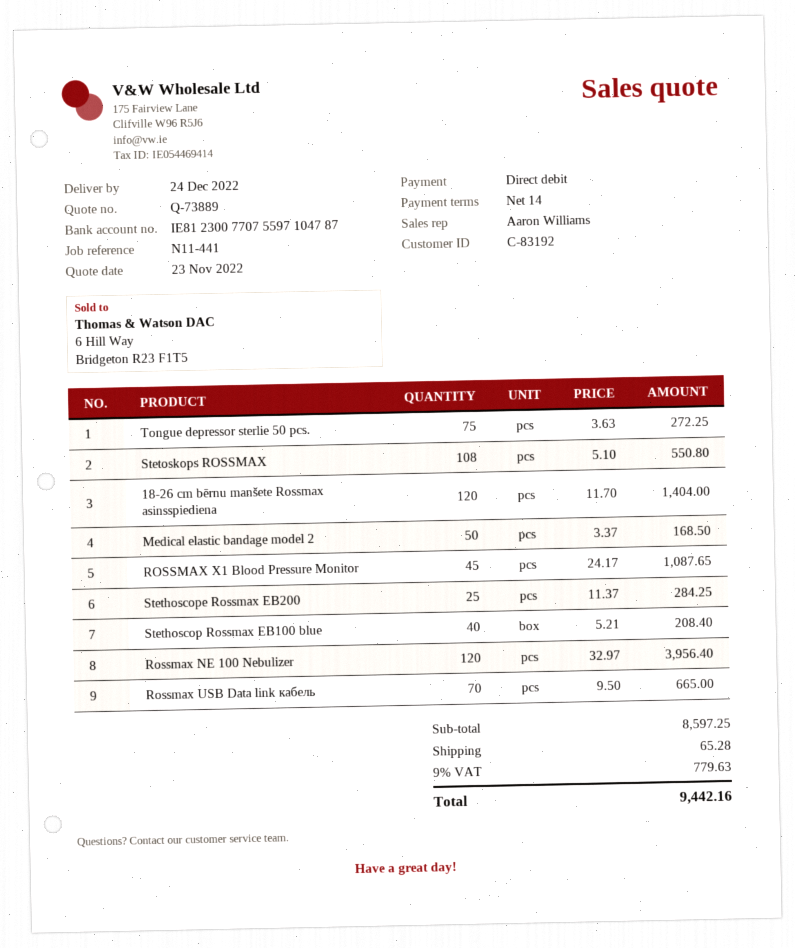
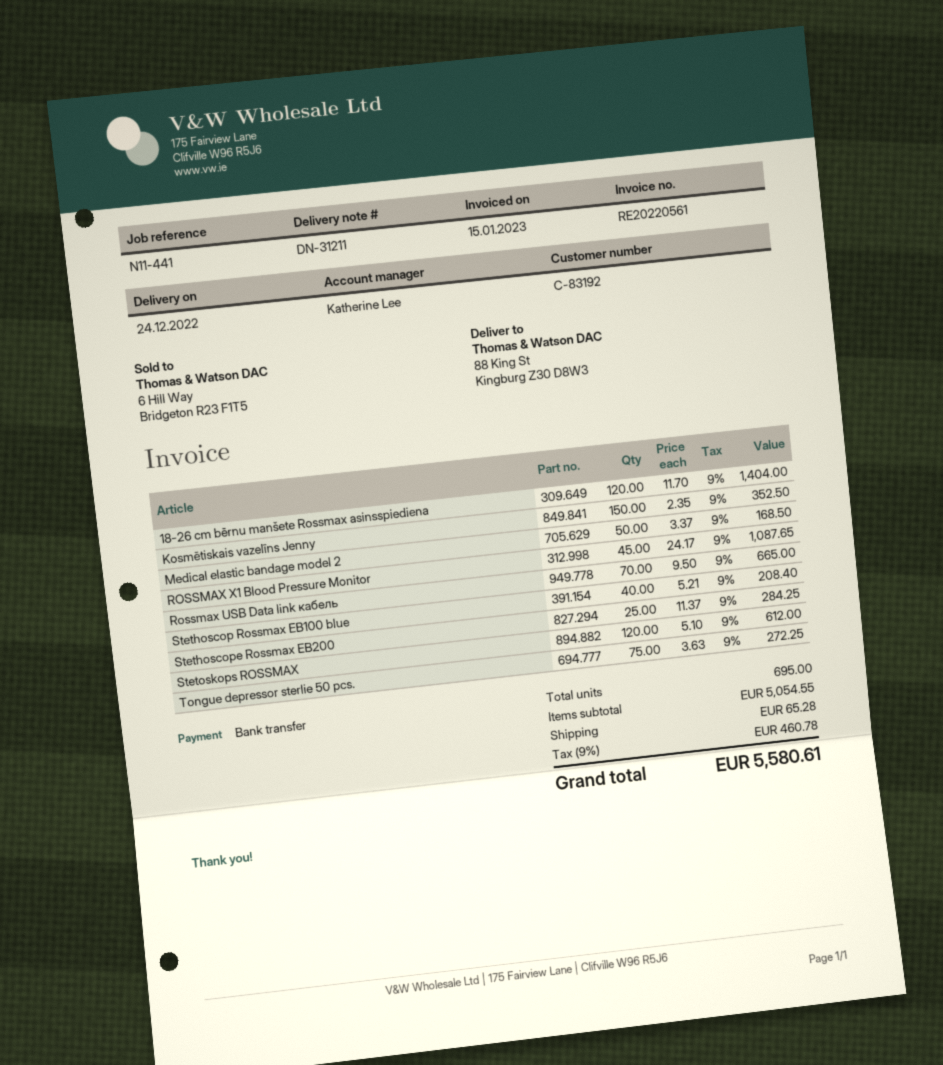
sales rep: Aaron Williams -> Katherine Lee
payment method: direct debit -> bank transfer
Stetoskops ROSSMAX: 108 x 5.10 = 550.80 -> 120 x 5.10 = 612.00
Rossmax NE 100 Nebulizer: 120 x 32.97 = 3956.40 -> none
Kosmētiskais vazelīns Jenny: none -> 150 x 2.35 = 352.50
subtotal: 8597.25 -> 5054.55
tax: 9% = 779.63 -> 9% = 460.78
total: 9442.16 -> 5580.61

